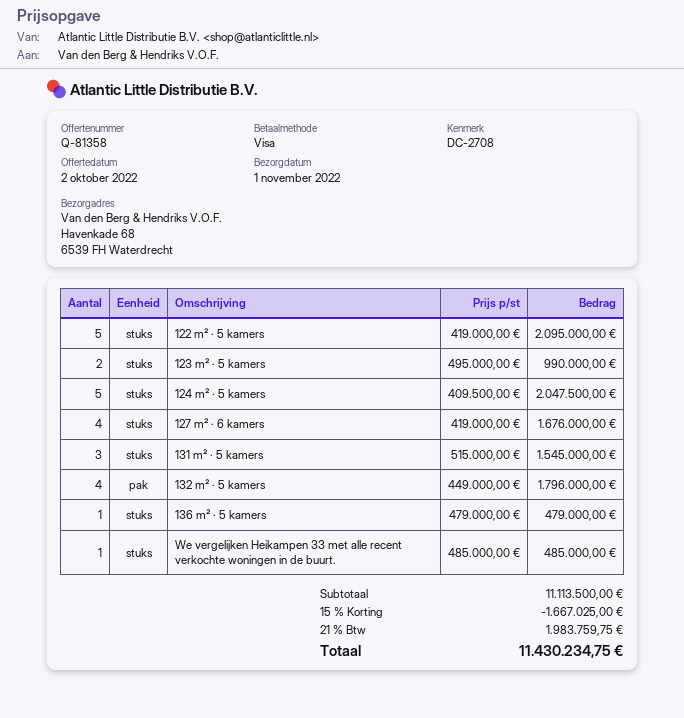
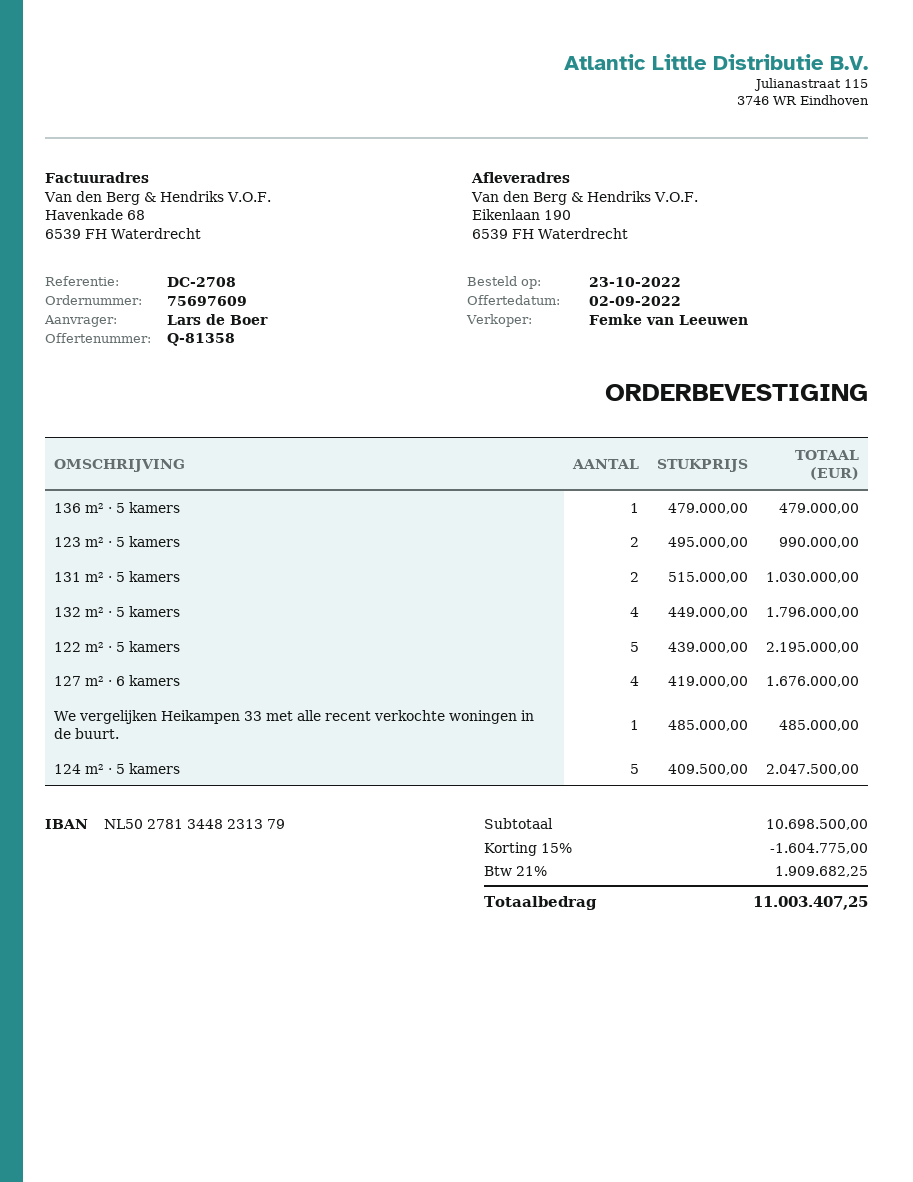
quote date: 2022-10-02 -> 2022-09-02
ship to: Havenkade 68, 6539 FH Waterdrecht -> Eikenlaan 190, 6539 FH Waterdrecht
122 m² · 5 kamers: 5 x 419000.00 = 2095000.00 -> 5 x 439000.00 = 2195000.00
131 m² · 5 kamers: 3 x 515000.00 = 1545000.00 -> 2 x 515000.00 = 1030000.00
subtotal: 11113500.00 -> 10698500.00
discount: 15% = 1667025.00 -> 15% = 1604775.00
tax: 21% = 1983759.75 -> 21% = 1909682.25
total: 11430234.75 -> 11003407.25

